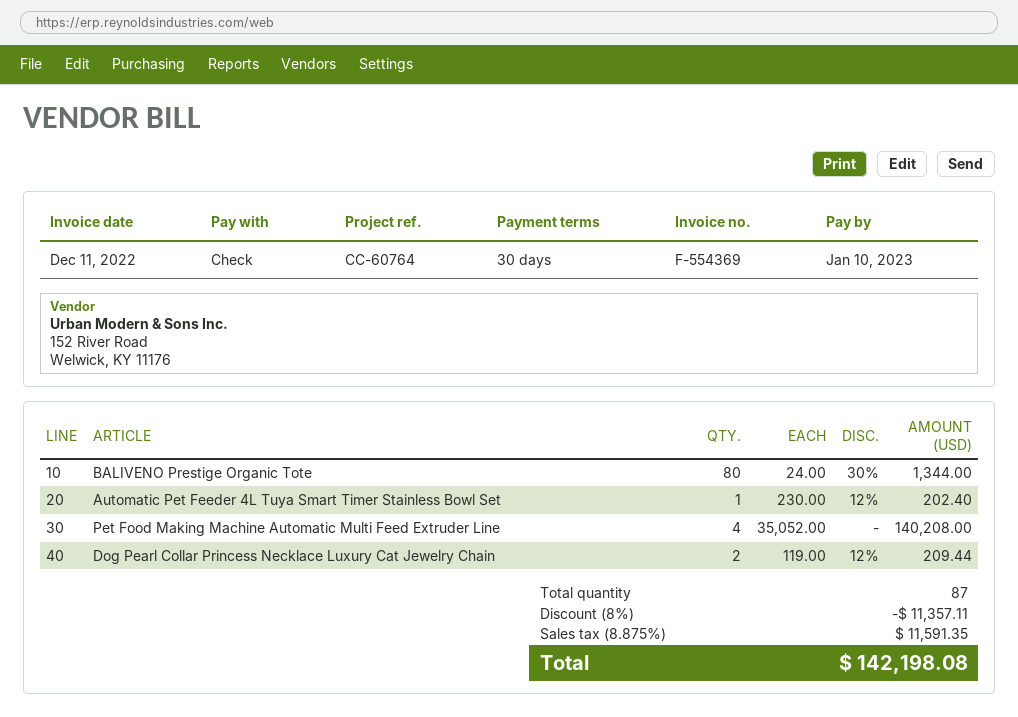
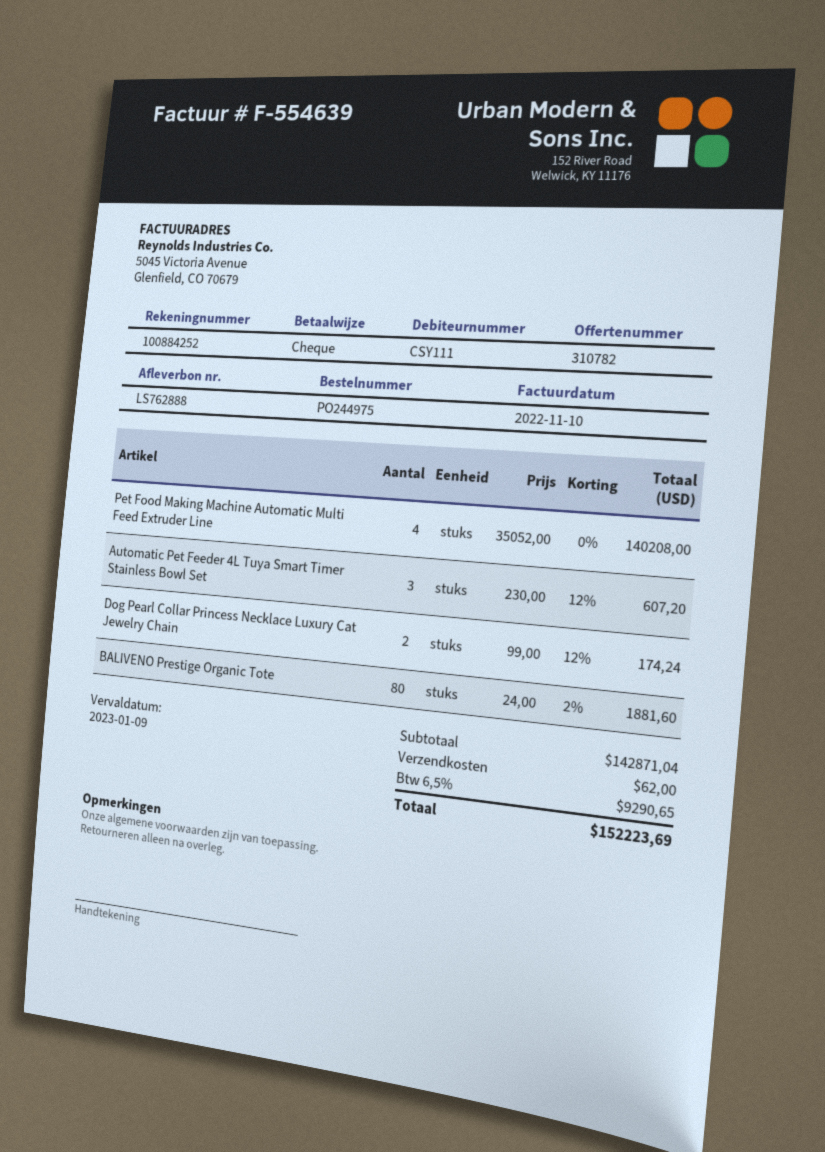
invoice number: F-554369 -> F-554639
invoice date: 2022-12-11 -> 2022-11-10
due date: 2023-01-10 -> 2023-01-09
BALIVENO Prestige Organic Tote: 80 x 24.00 - 30% = 1344.00 -> 80 x 24.00 - 2% = 1881.60
Automatic Pet Feeder 4L Tuya Smart Timer Stainless Bowl Set: 1 x 230.00 - 12% = 202.40 -> 3 x 230.00 - 12% = 607.20
Dog Pearl Collar Princess Necklace Luxury Cat Jewelry Chain: 2 x 119.00 - 12% = 209.44 -> 2 x 99.00 - 12% = 174.24
discount: 8% = 11357.11 -> none
shipping: none -> 62.00
tax: 8.875% = 11591.35 -> 6.5% = 9290.65
total: 142198.08 -> 152223.69

